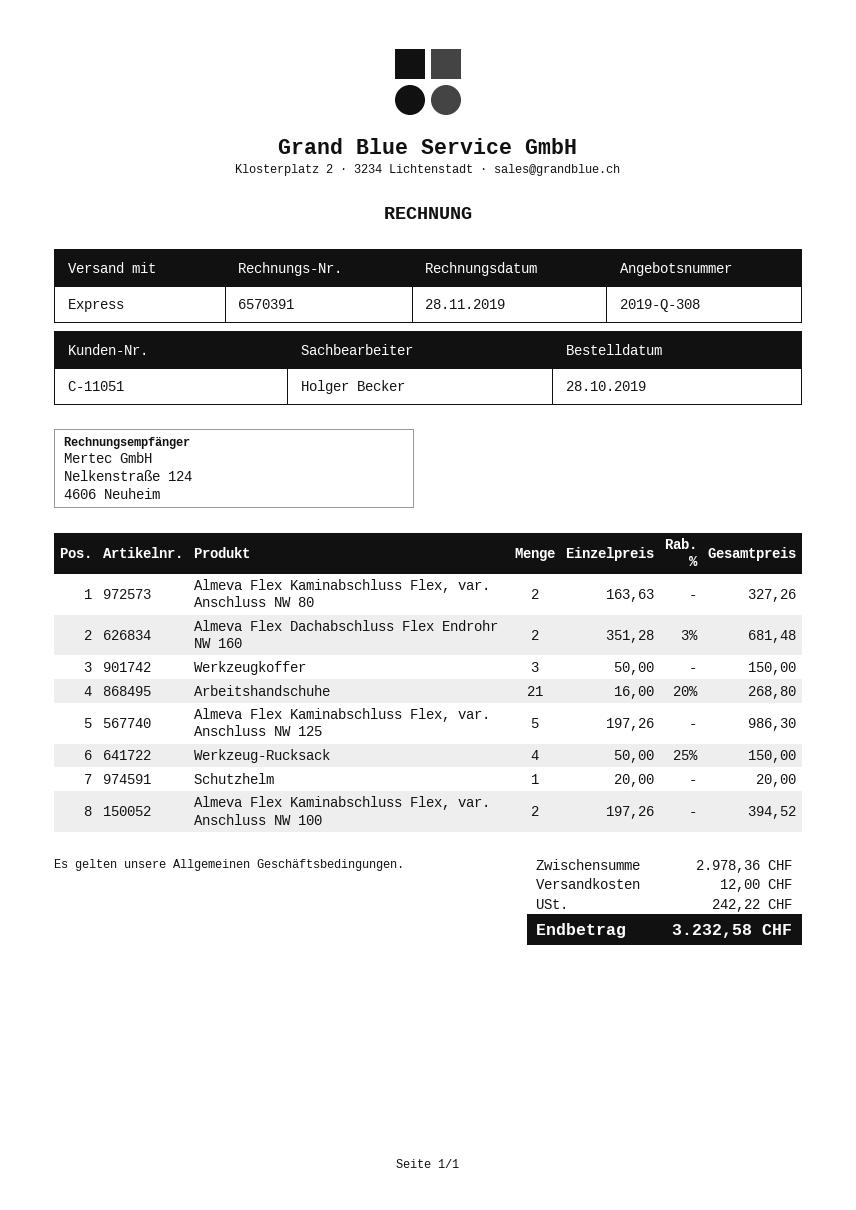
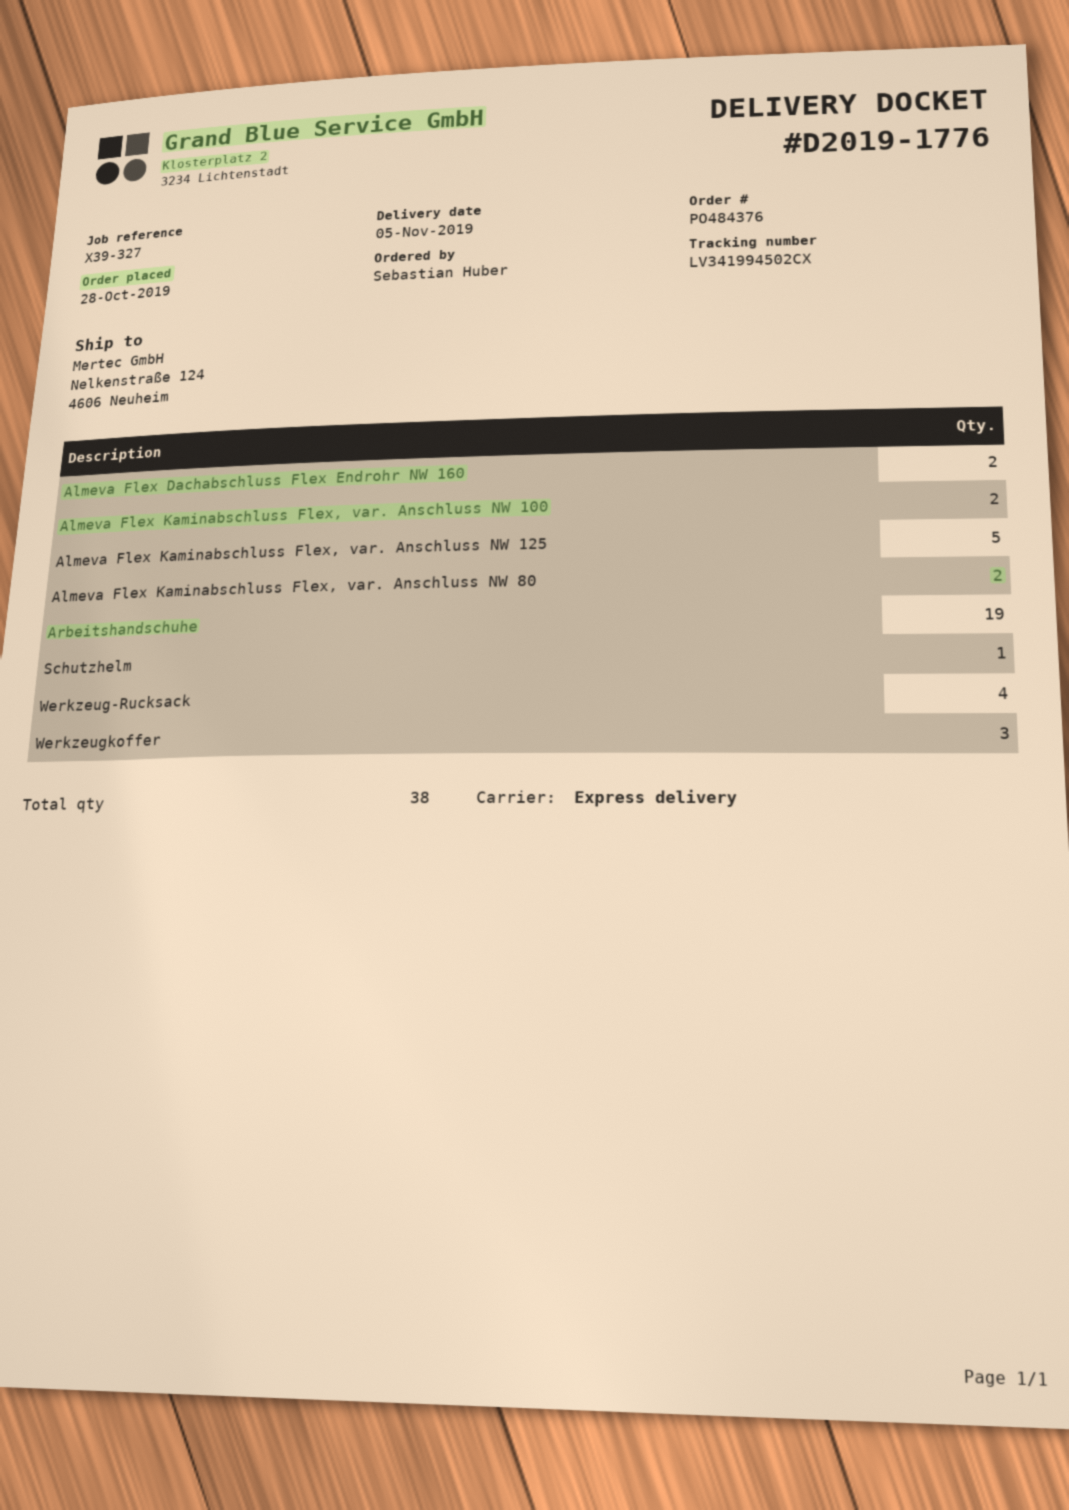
Arbeitshandschuhe: 21 -> 19

